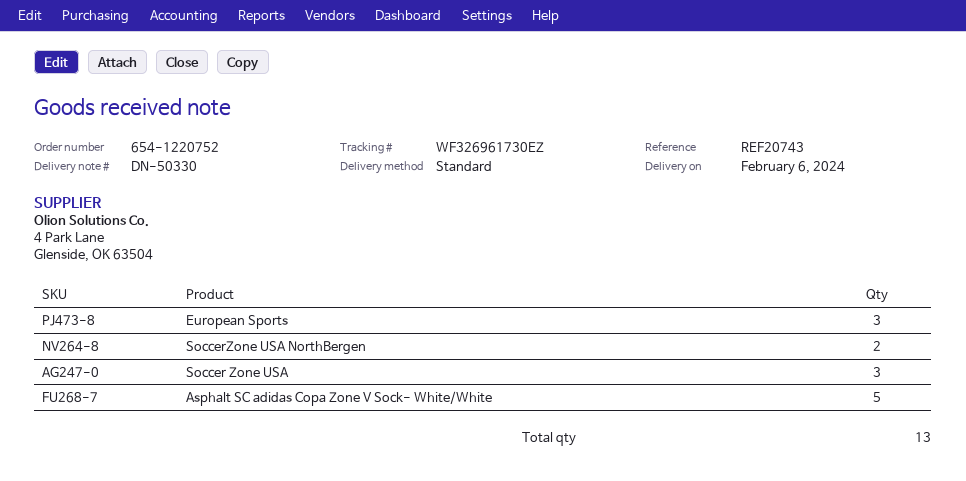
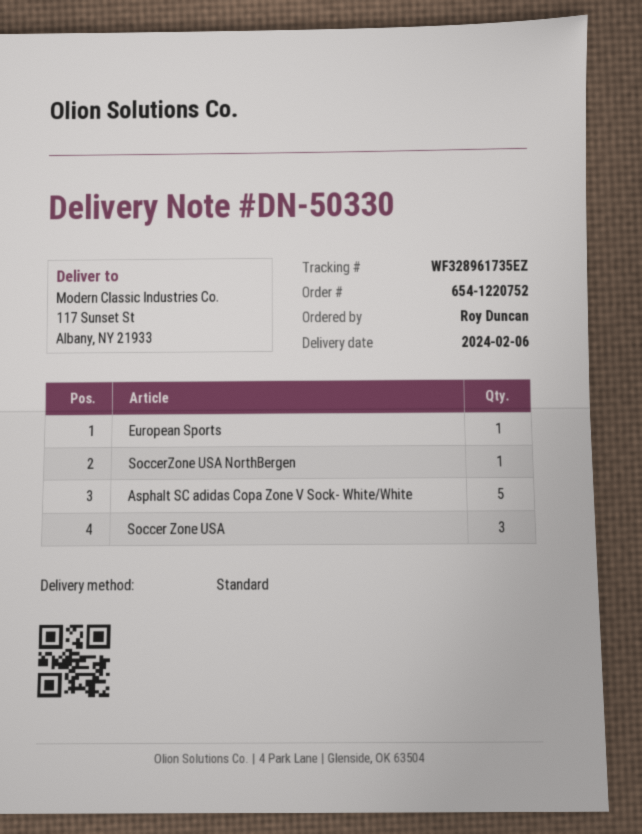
tracking number: WF326961730EZ -> WF328961735EZ
European Sports: 3 -> 1
SoccerZone USA NorthBergen: 2 -> 1

